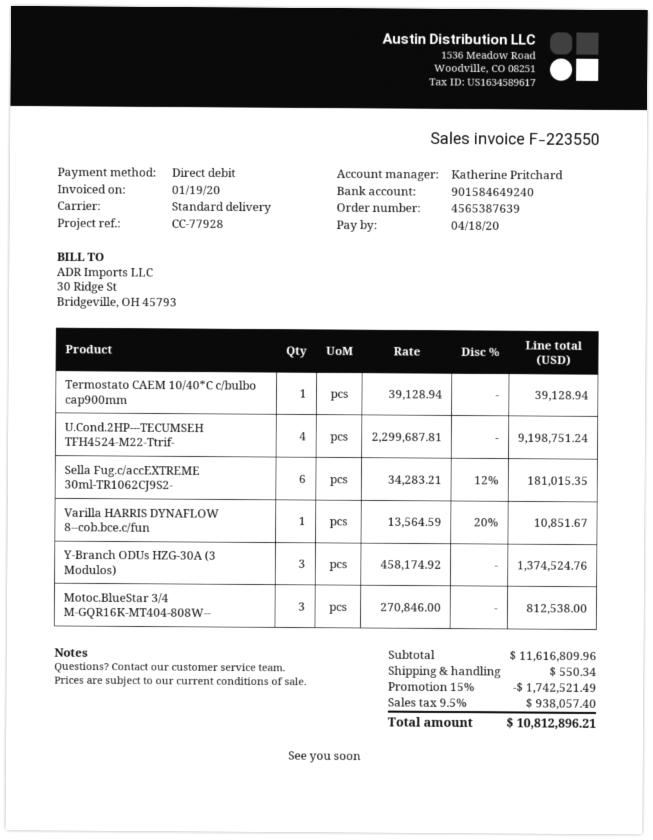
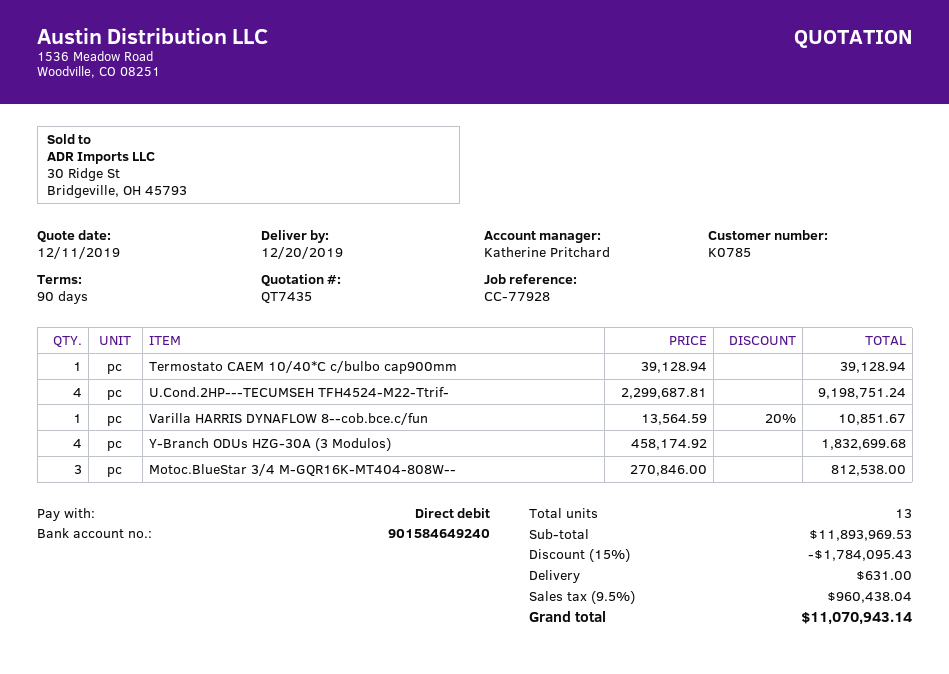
Sella Fug.c/accEXTREME 30ml-TR1062CJ9S2-: 6 x 34283.21 - 12% = 181015.35 -> none
Y-Branch ODUs HZG-30A (3 Modulos): 3 x 458174.92 = 1374524.76 -> 4 x 458174.92 = 1832699.68
subtotal: 11616809.96 -> 11893969.53
discount: 15% = 1742521.49 -> 15% = 1784095.43
shipping: 550.34 -> 631.00
tax: 9.5% = 938057.40 -> 9.5% = 960438.04
total: 10812896.21 -> 11070943.14

